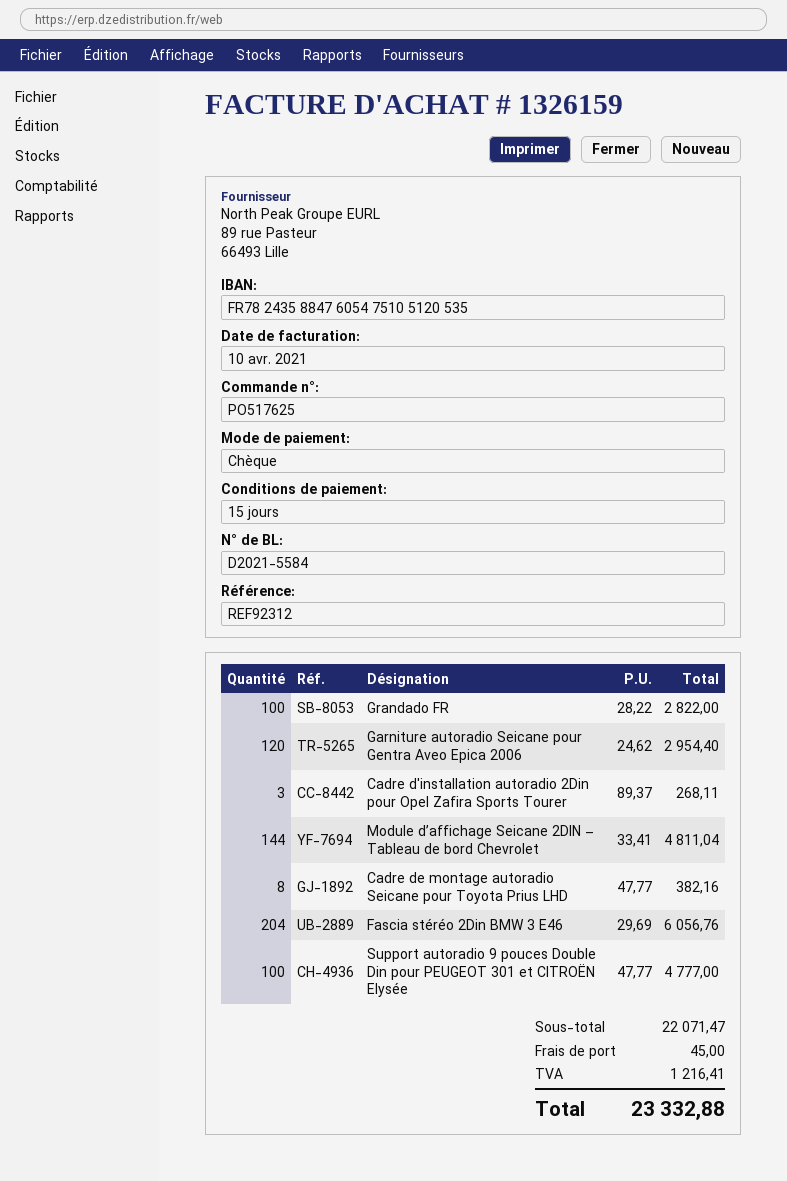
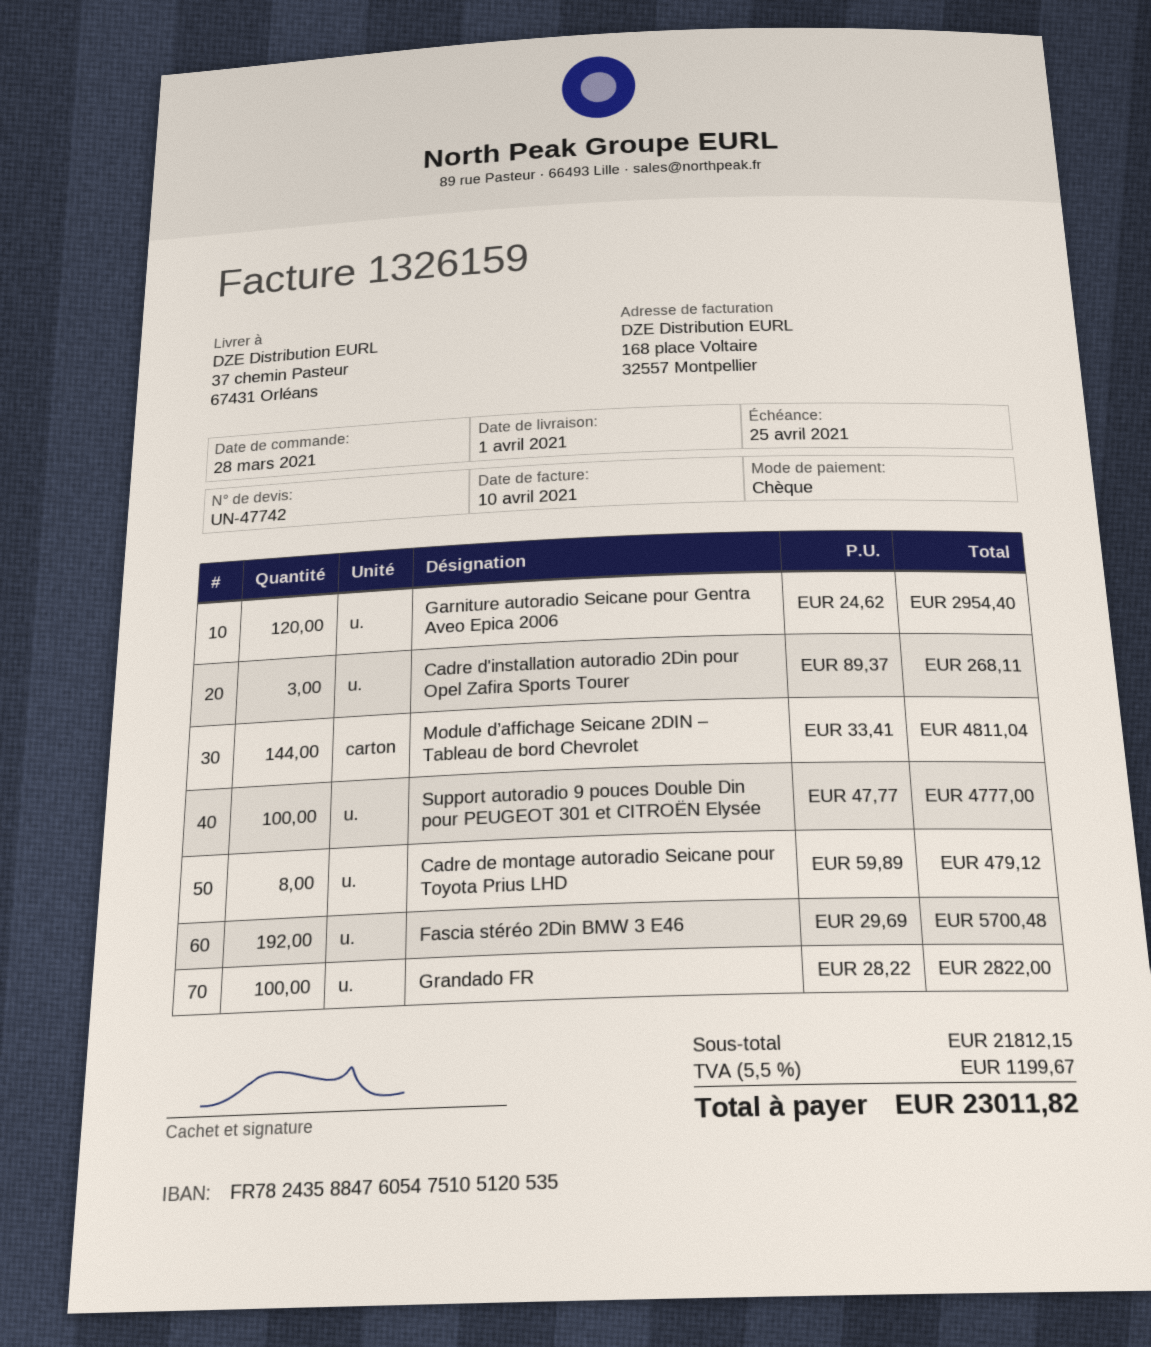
Cadre de montage autoradio Seicane pour Toyota Prius LHD: 8 x 47.77 = 382.16 -> 8 x 59.89 = 479.12
Fascia stéréo 2Din BMW 3 E46: 204 x 29.69 = 6056.76 -> 192 x 29.69 = 5700.48
subtotal: 22071.47 -> 21812.15
shipping: 45.00 -> none
tax: 1216.41 -> 1199.67
total: 23332.88 -> 23011.82

